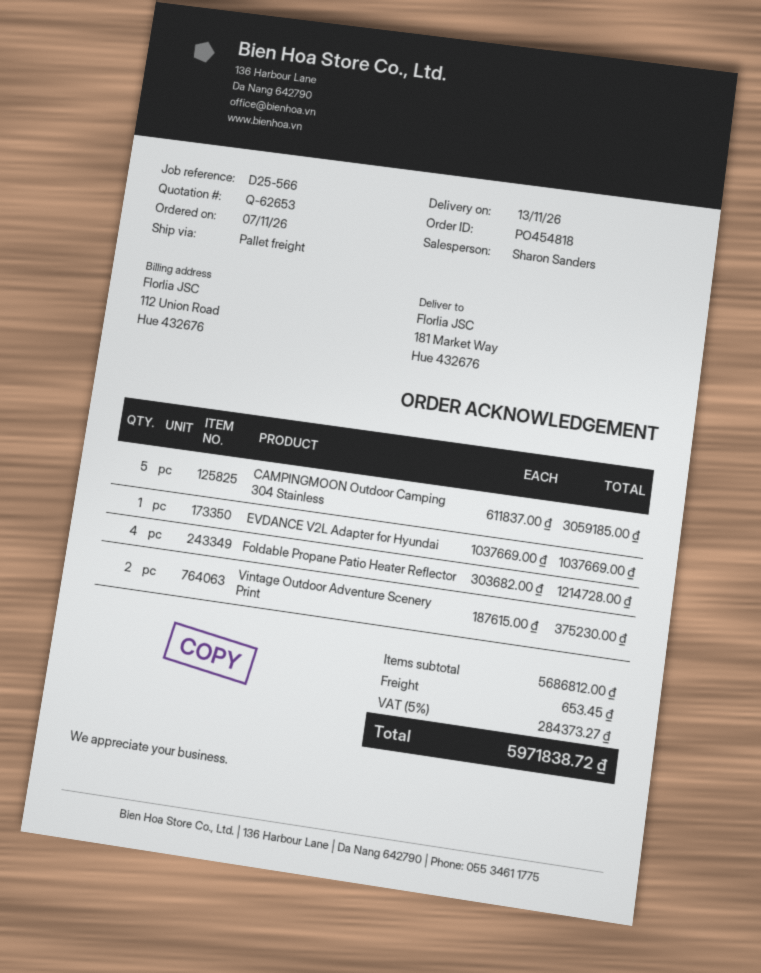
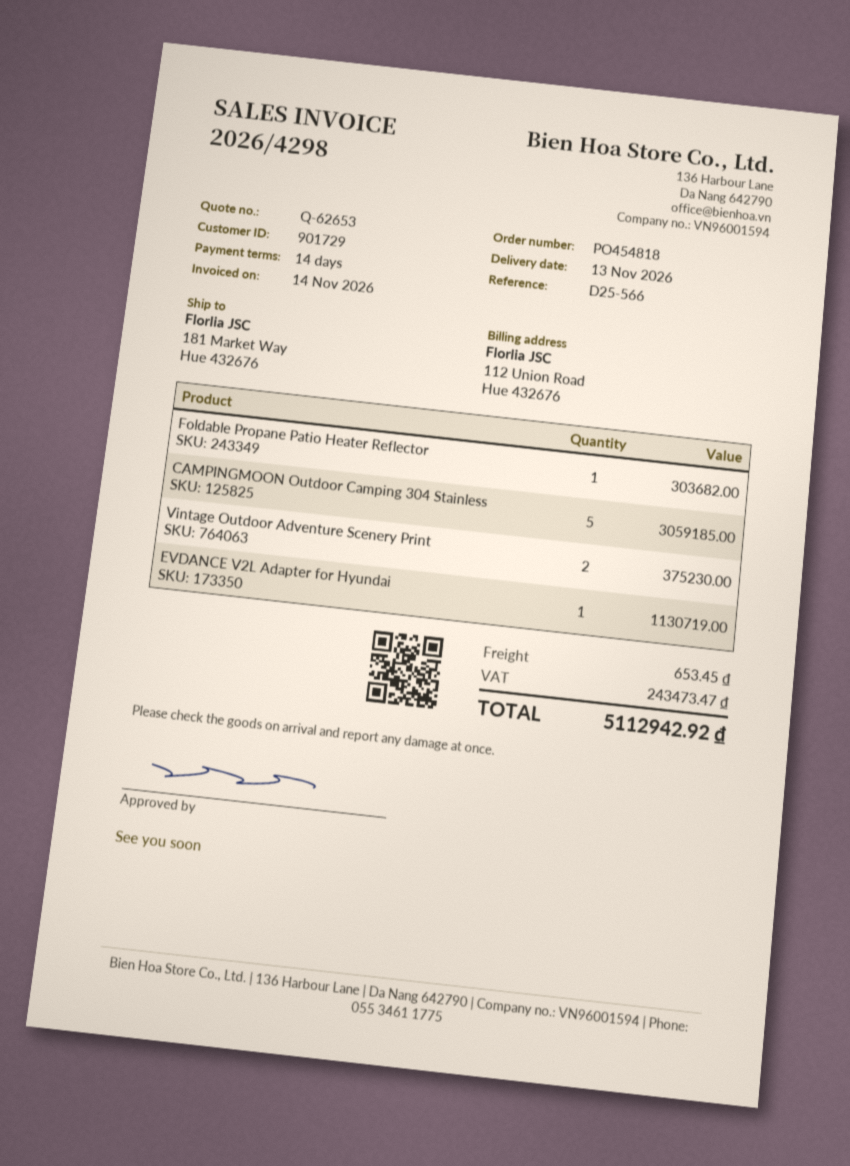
EVDANCE V2L Adapter for Hyundai: 1 for 1037669.00 -> 1 for 1130719.00
Foldable Propane Patio Heater Reflector: 4 for 1214728.00 -> 1 for 303682.00
tax: 284373.27 -> 243473.47
total: 5971838.72 -> 5112942.92

